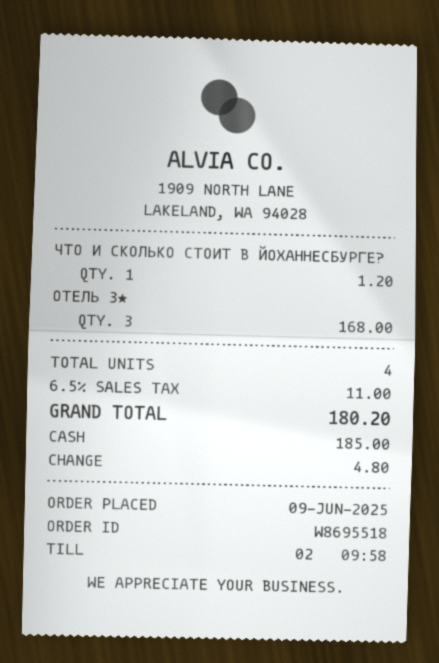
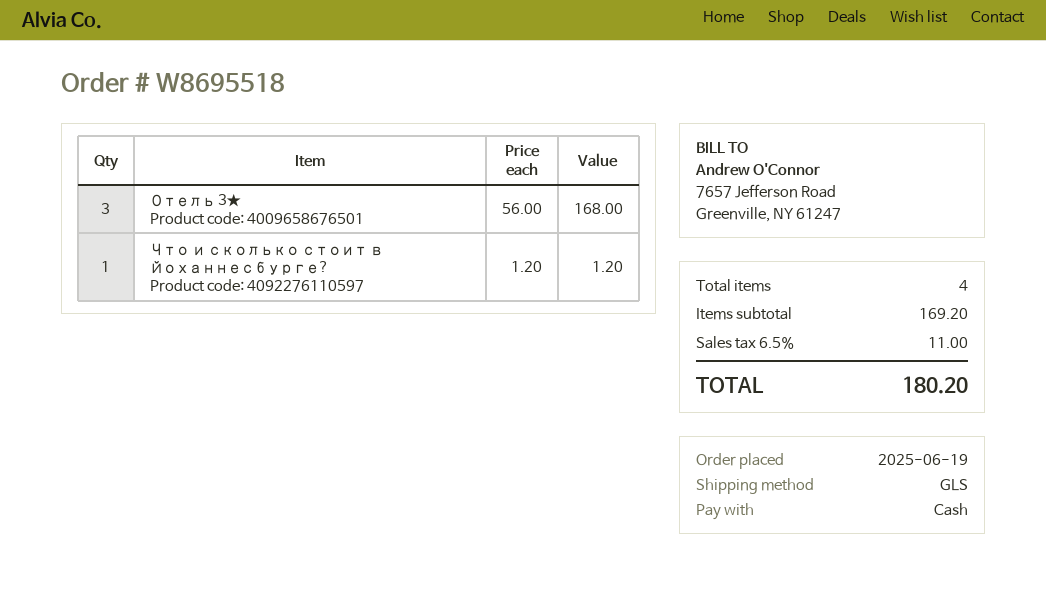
order date: 2025-06-09 -> 2025-06-19

